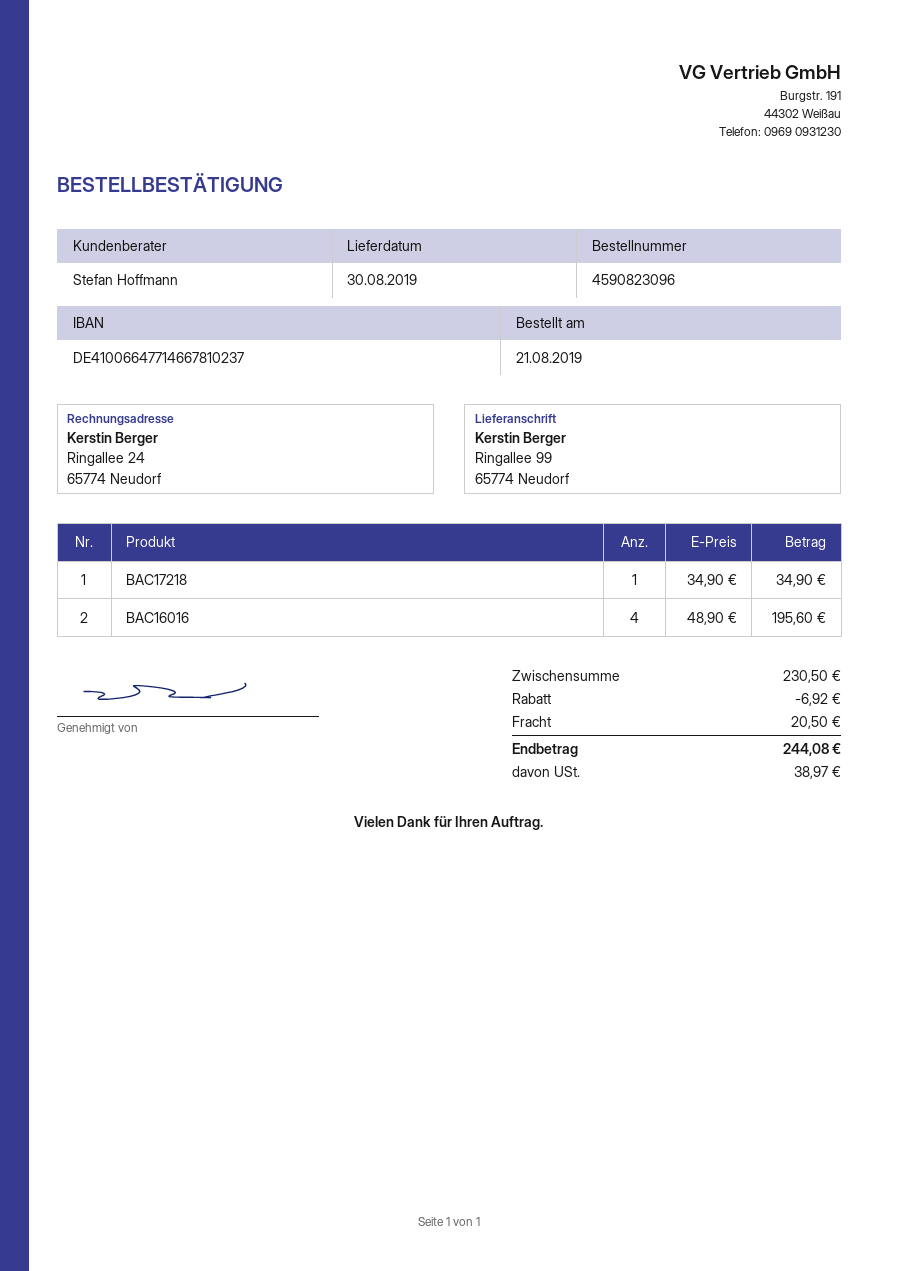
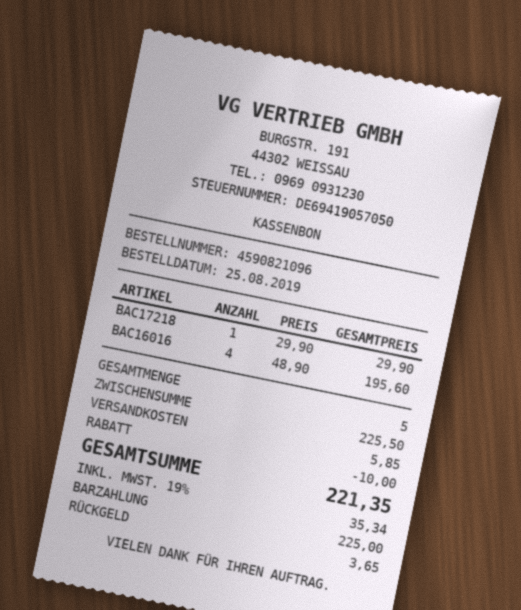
order number: 4590823096 -> 4590821096
order date: 2019-08-21 -> 2019-08-25
BAC17218: 1 x 34.90 = 34.90 -> 1 x 29.90 = 29.90
subtotal: 230.50 -> 225.50
discount: 6.92 -> 10.00
shipping: 20.50 -> 5.85
tax: 38.97 -> 35.34
total: 244.08 -> 221.35

